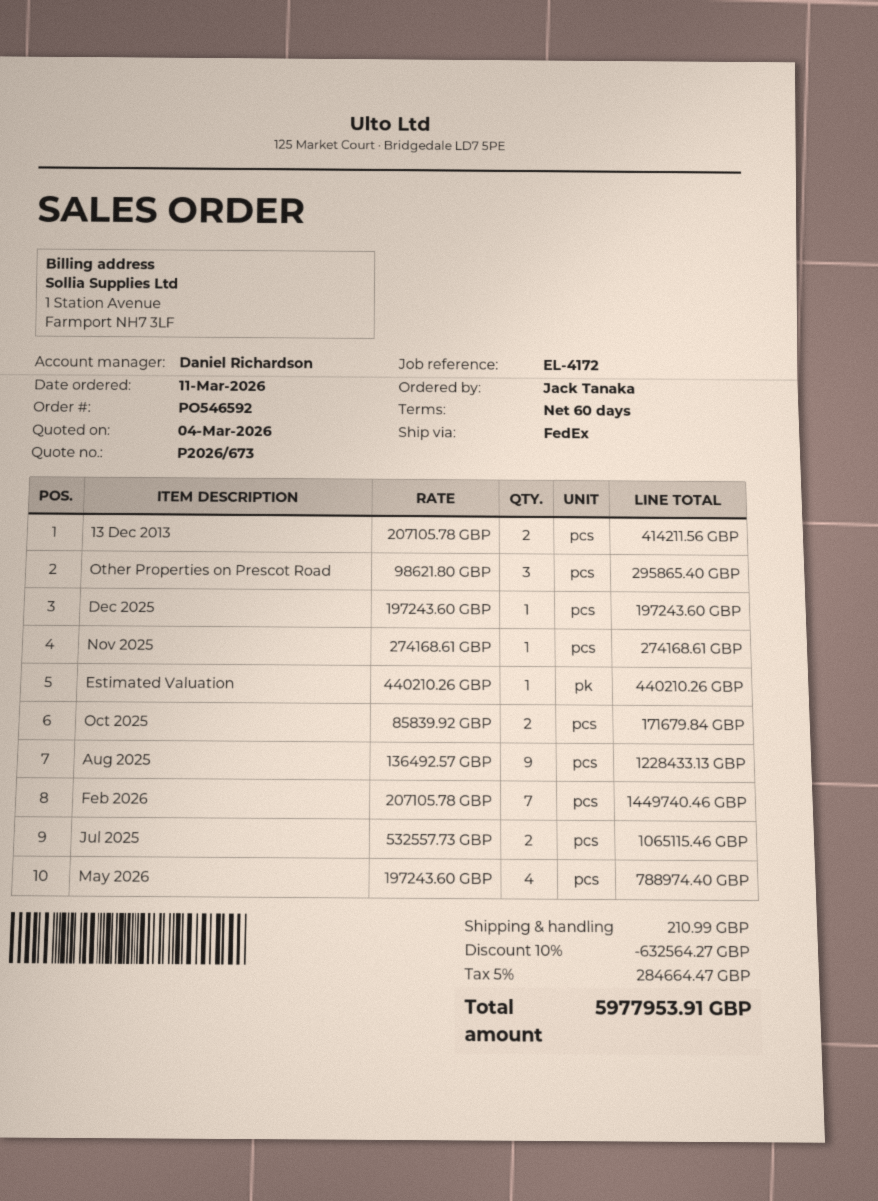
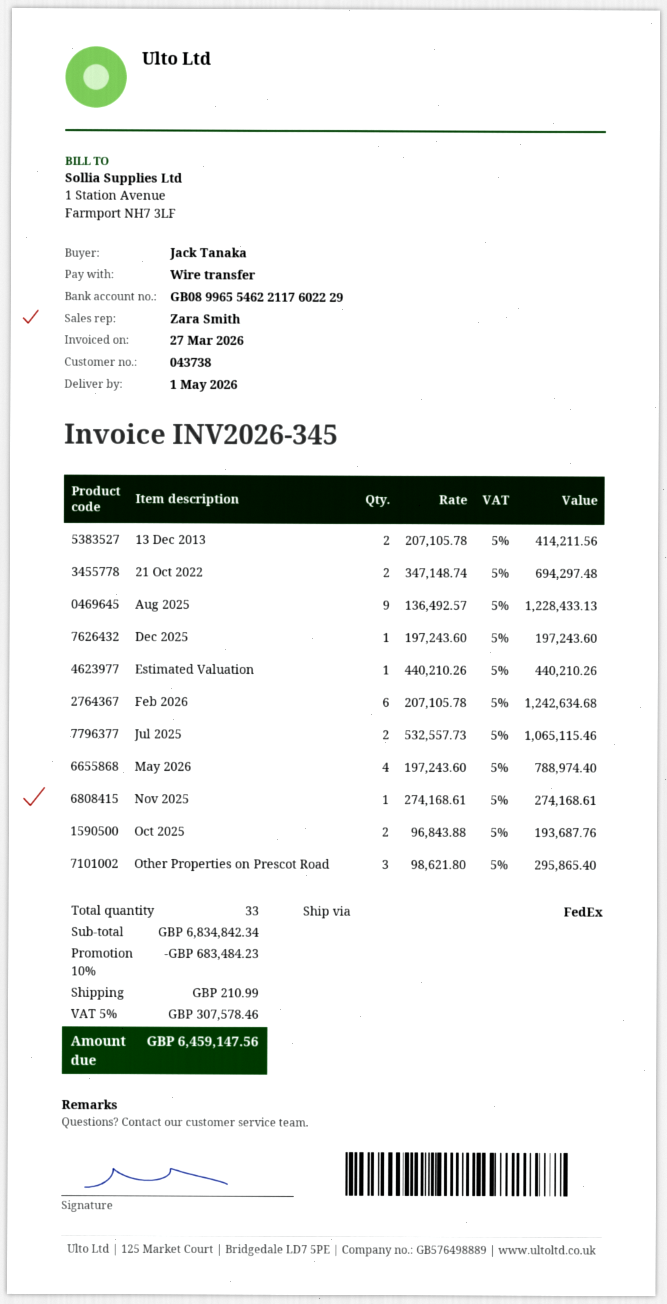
sales rep: Daniel Richardson -> Zara Smith
Oct 2025: 2 x 85839.92 = 171679.84 -> 2 x 96843.88 = 193687.76
Feb 2026: 7 x 207105.78 = 1449740.46 -> 6 x 207105.78 = 1242634.68
21 Oct 2022: none -> 2 x 347148.74 = 694297.48
discount: 10% = 632564.27 -> 10% = 683484.23
tax: 5% = 284664.47 -> 5% = 307578.46
total: 5977953.91 -> 6459147.56

